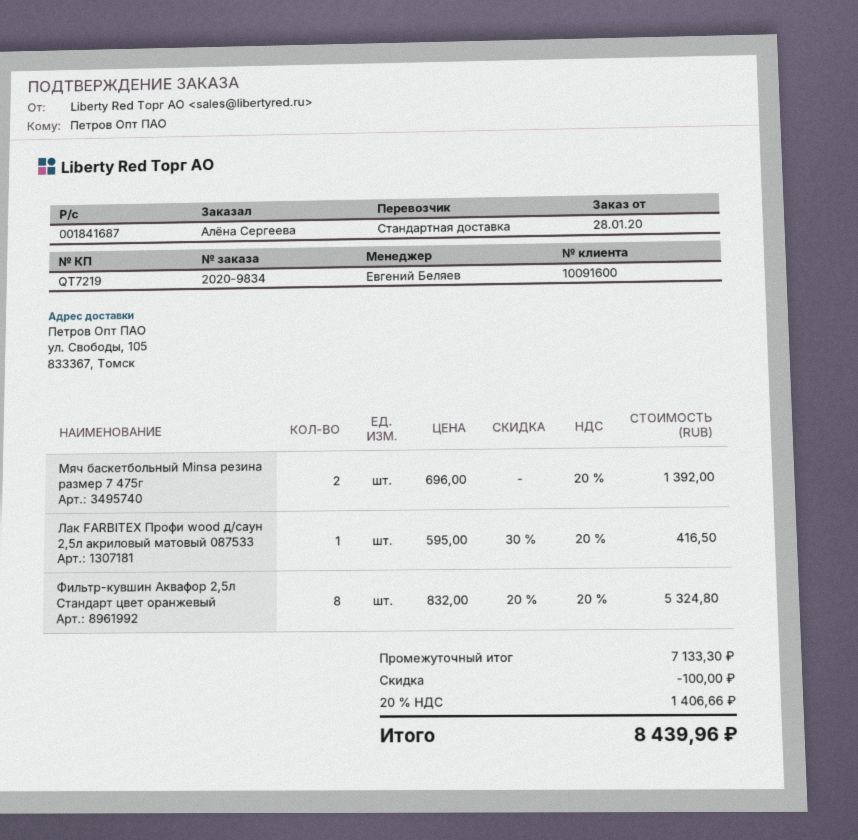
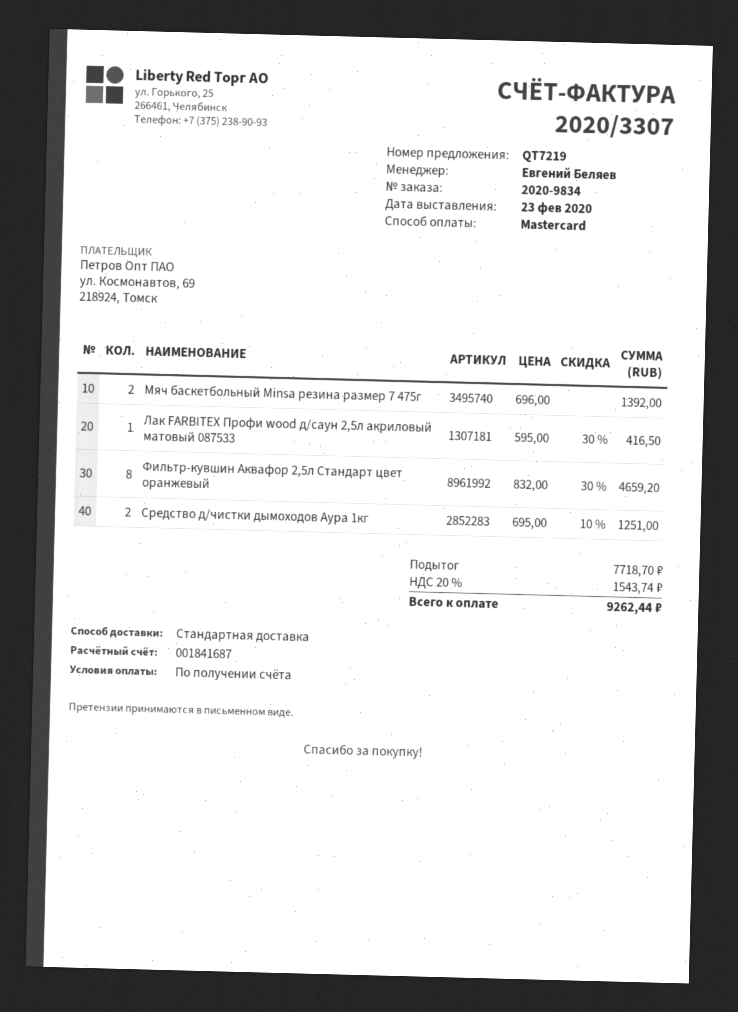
Фильтр-кувшин Аквафор 2,5л Стандарт цвет оранжевый: 8 x 832.00 - 20% = 5324.80 -> 8 x 832.00 - 30% = 4659.20
Средство д/чистки дымоходов Аура 1кг: none -> 2 x 695.00 - 10% = 1251.00
subtotal: 7133.30 -> 7718.70
discount: 100.00 -> none
tax: 20% = 1406.66 -> 20% = 1543.74
total: 8439.96 -> 9262.44

